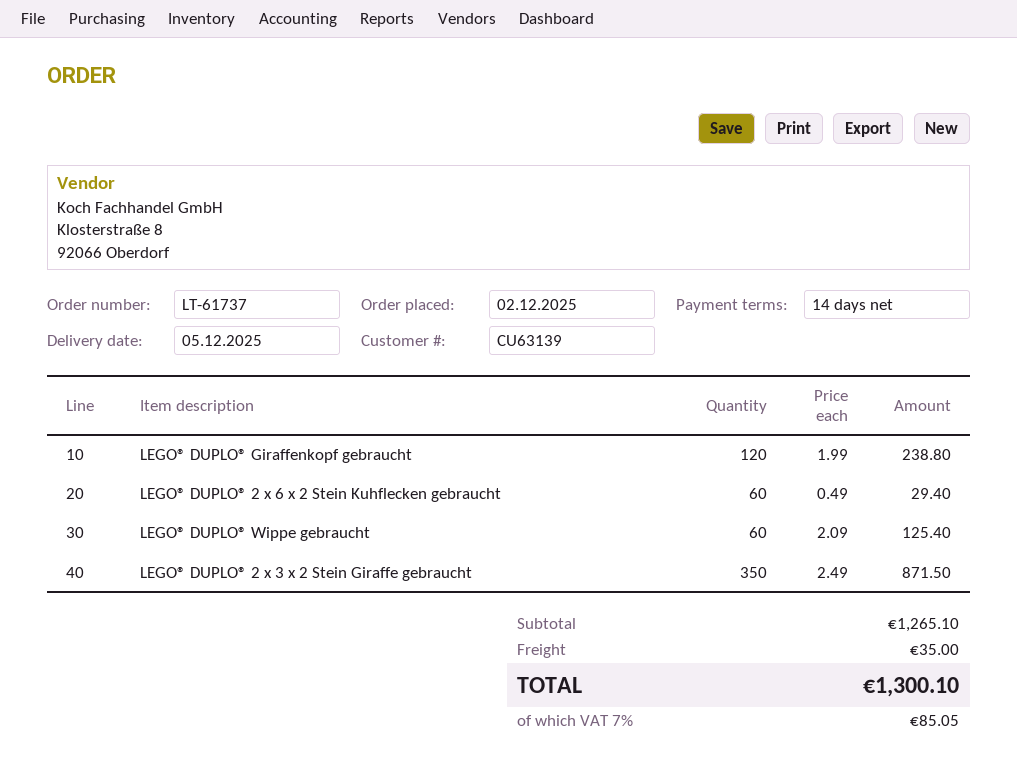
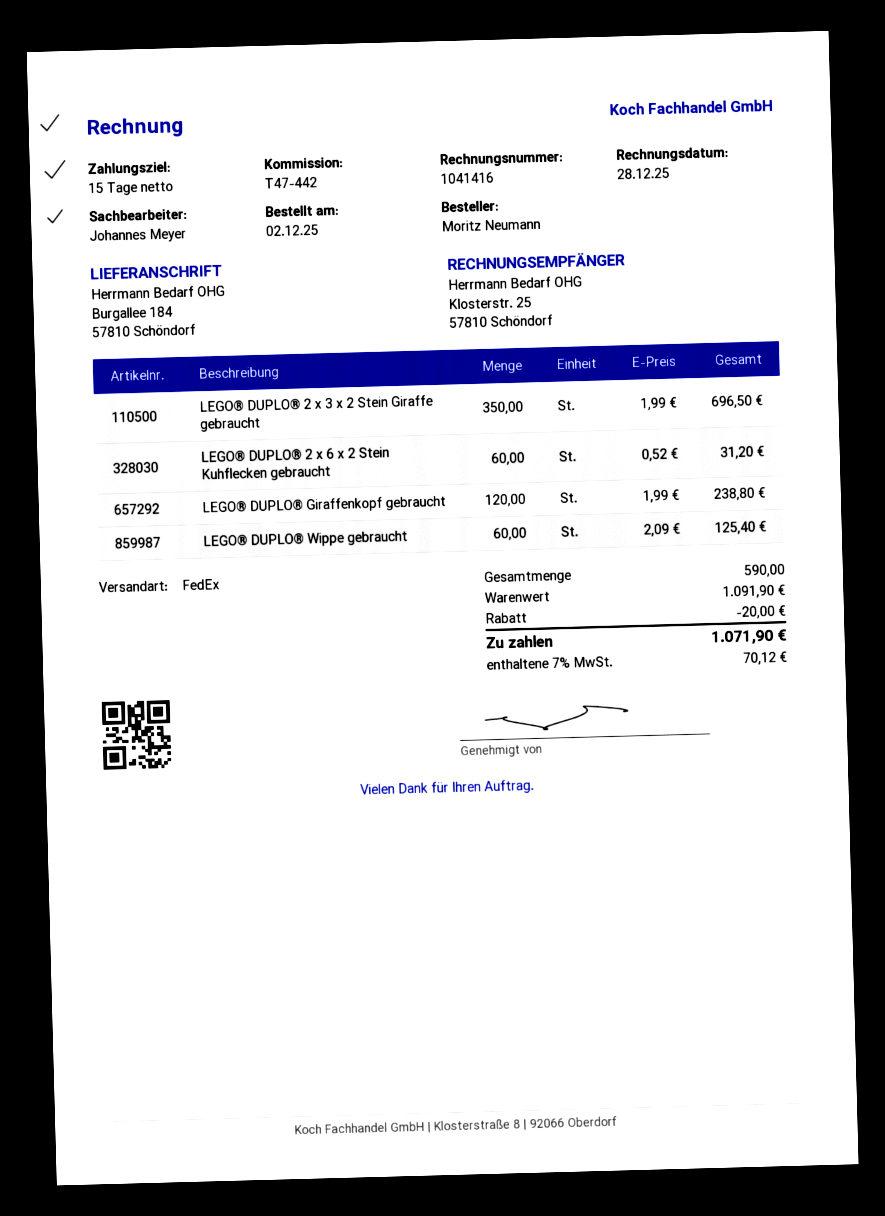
payment terms: 14 days -> 15 days
LEGO® DUPLO® 2 x 6 x 2 Stein Kuhflecken gebraucht: 60 x 0.49 = 29.40 -> 60 x 0.52 = 31.20
LEGO® DUPLO® 2 x 3 x 2 Stein Giraffe gebraucht: 350 x 2.49 = 871.50 -> 350 x 1.99 = 696.50
subtotal: 1265.10 -> 1091.90
discount: none -> 20.00
shipping: 35.00 -> none
tax: 7% = 85.05 -> 7% = 70.12
total: 1300.10 -> 1071.90

